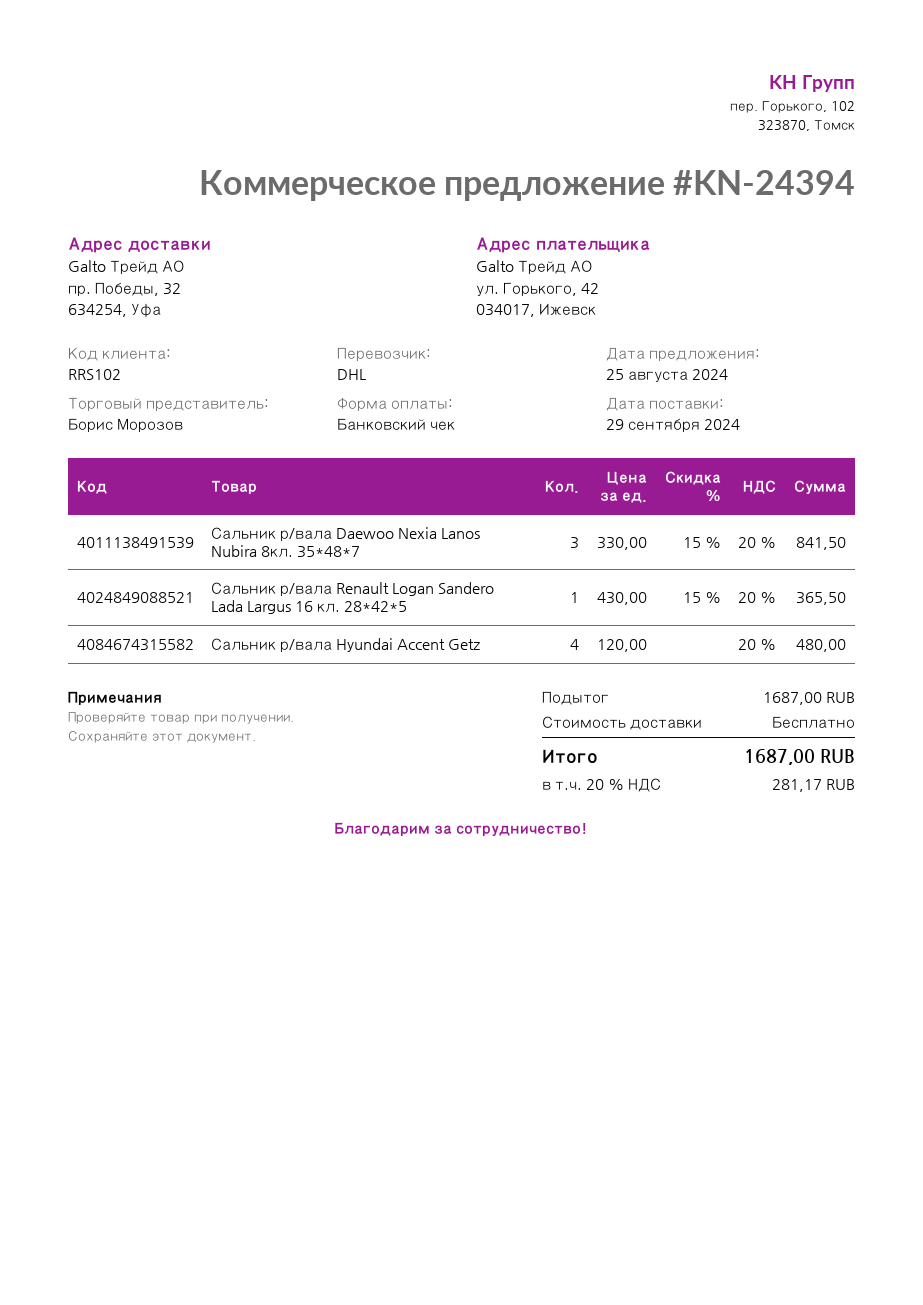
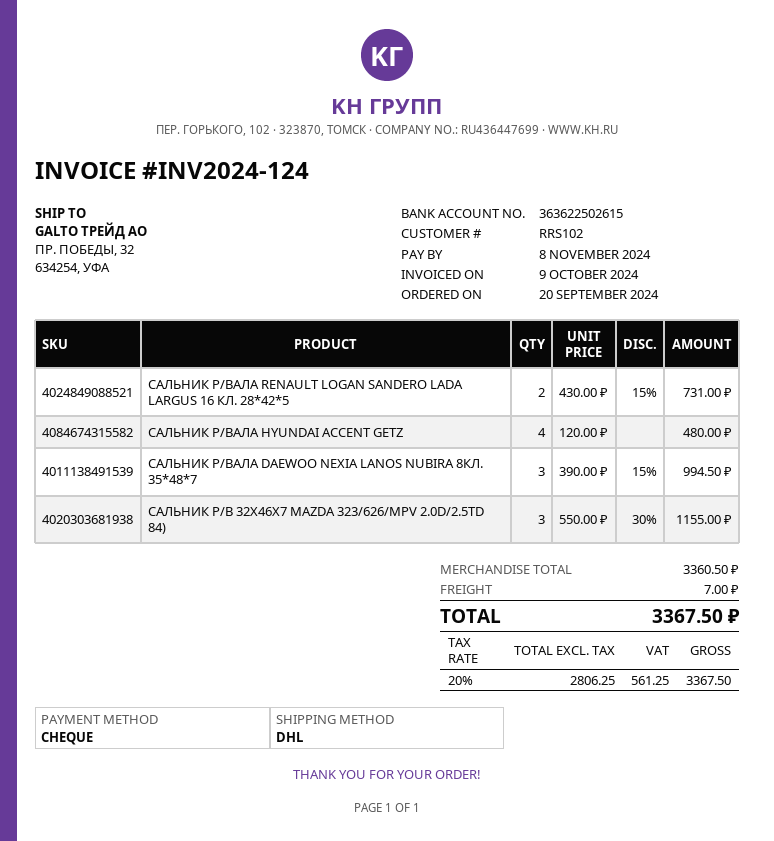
Сальник р/вала Daewoo Nexia Lanos Nubira 8кл. 35*48*7: 3 x 330.00 - 15% = 841.50 -> 3 x 390.00 - 15% = 994.50
Сальник р/вала Renault Logan Sandero Lada Largus 16 кл. 28*42*5: 1 x 430.00 - 15% = 365.50 -> 2 x 430.00 - 15% = 731.00
САЛЬНИК Р/В 32X46X7 MAZDA 323/626/MPV 2.0D/2.5TD 84): none -> 3 x 550.00 - 30% = 1155.00
subtotal: 1687.00 -> 3360.50
shipping: 0.00 -> 7.00
tax: 20% = 281.17 -> 20% = 561.25
total: 1687.00 -> 3367.50

